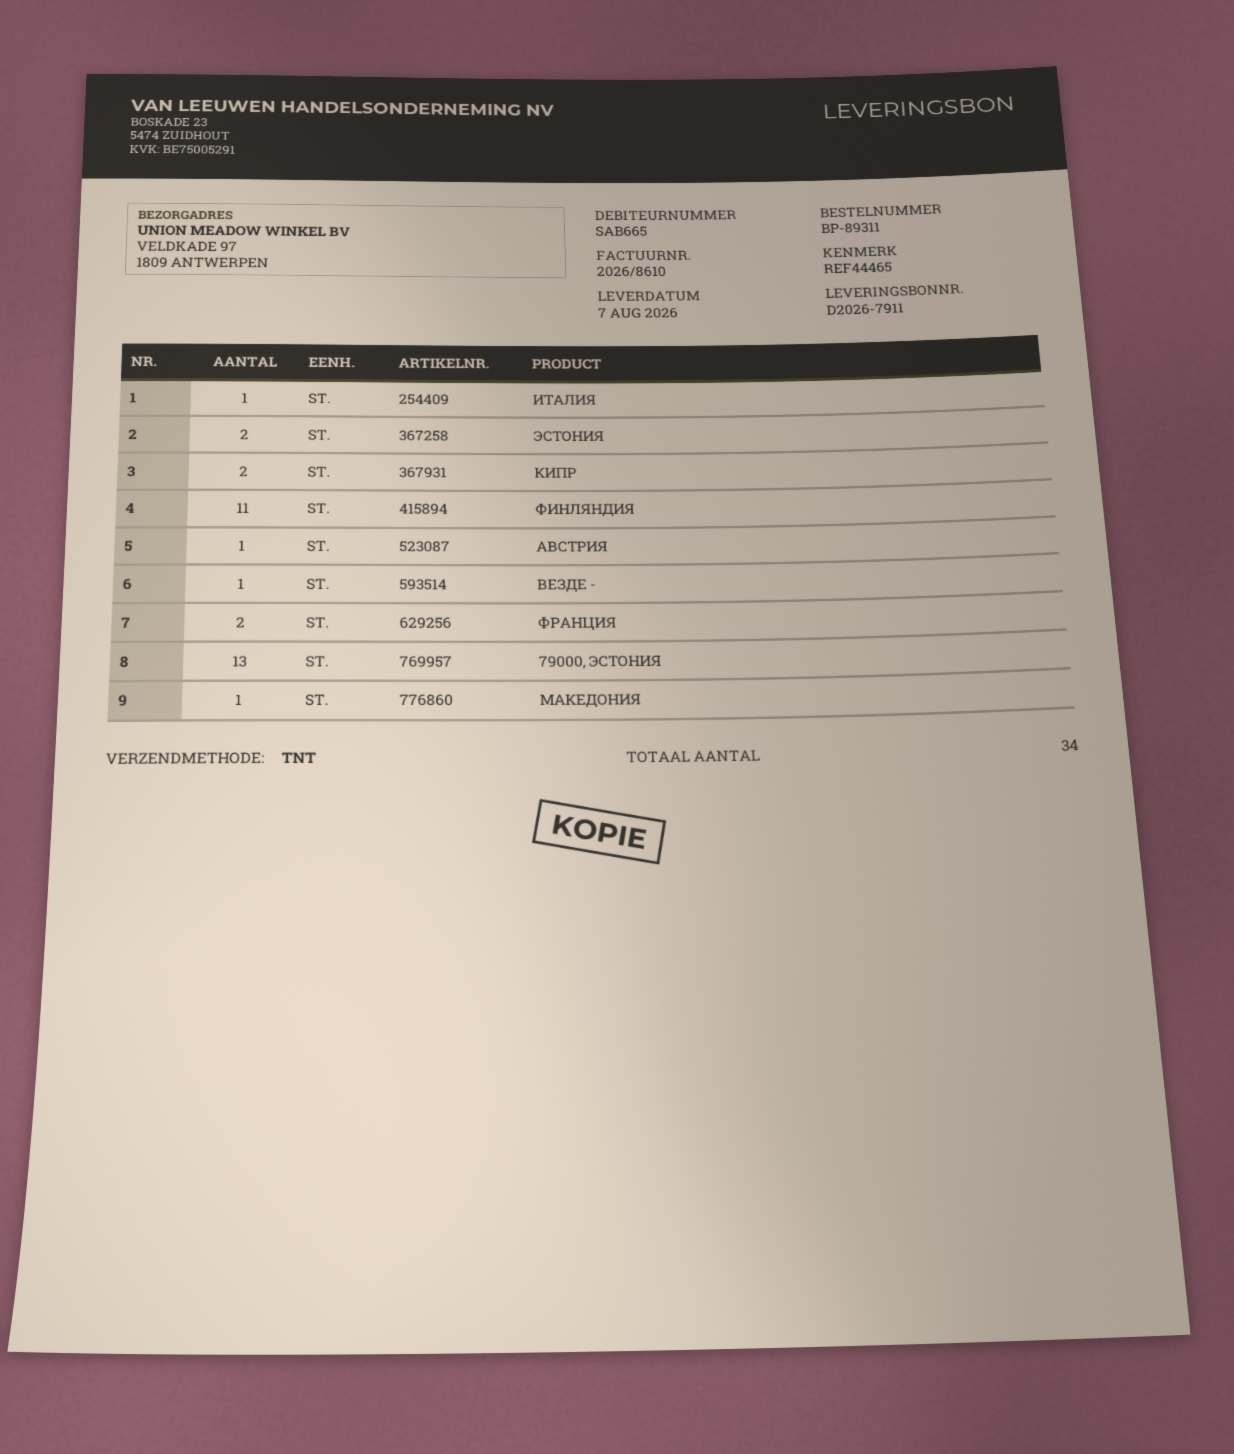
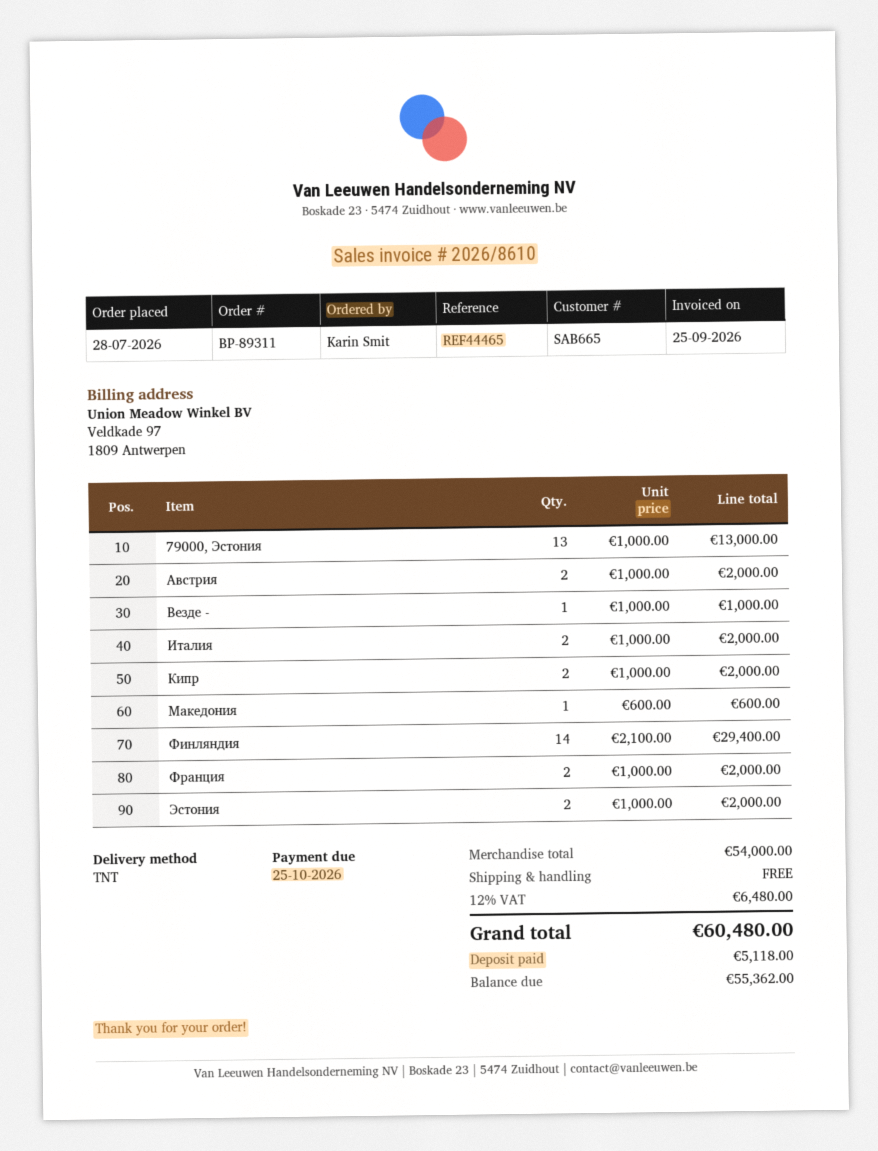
ИТАЛИЯ: 1 -> 2
ФИНЛЯНДИЯ: 11 -> 14
АВСТРИЯ: 1 -> 2

